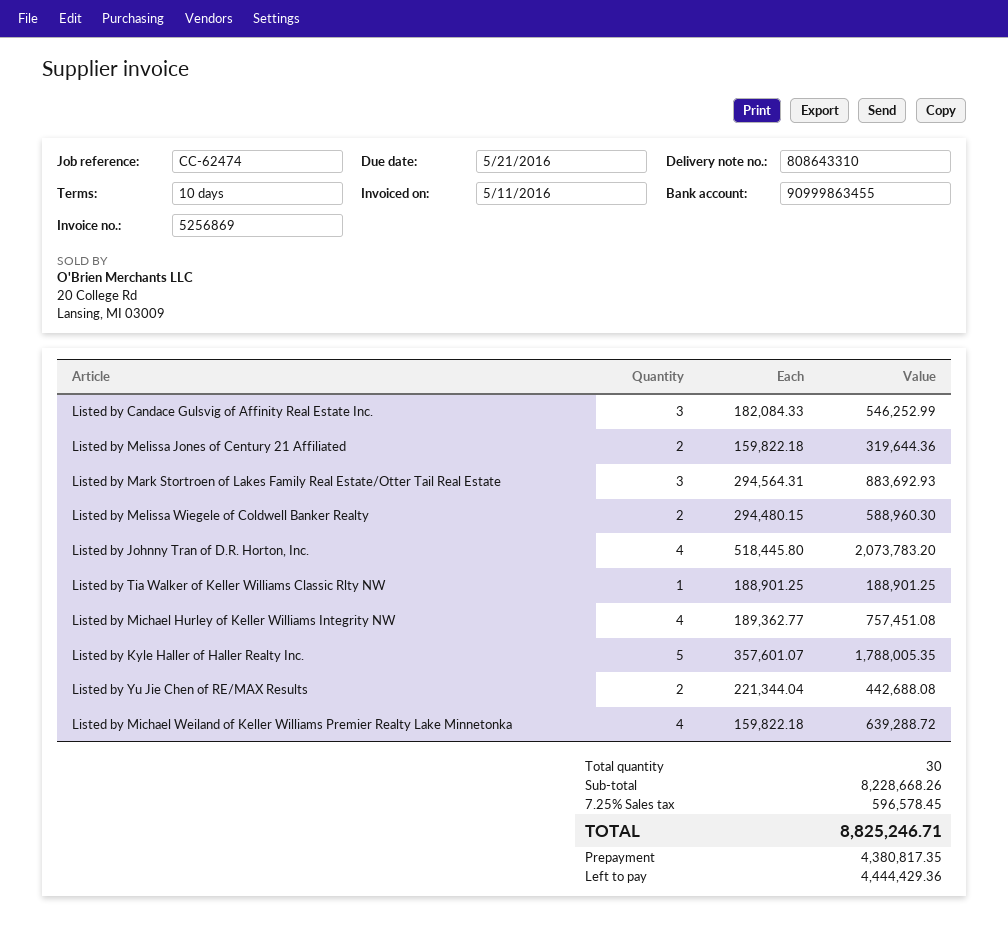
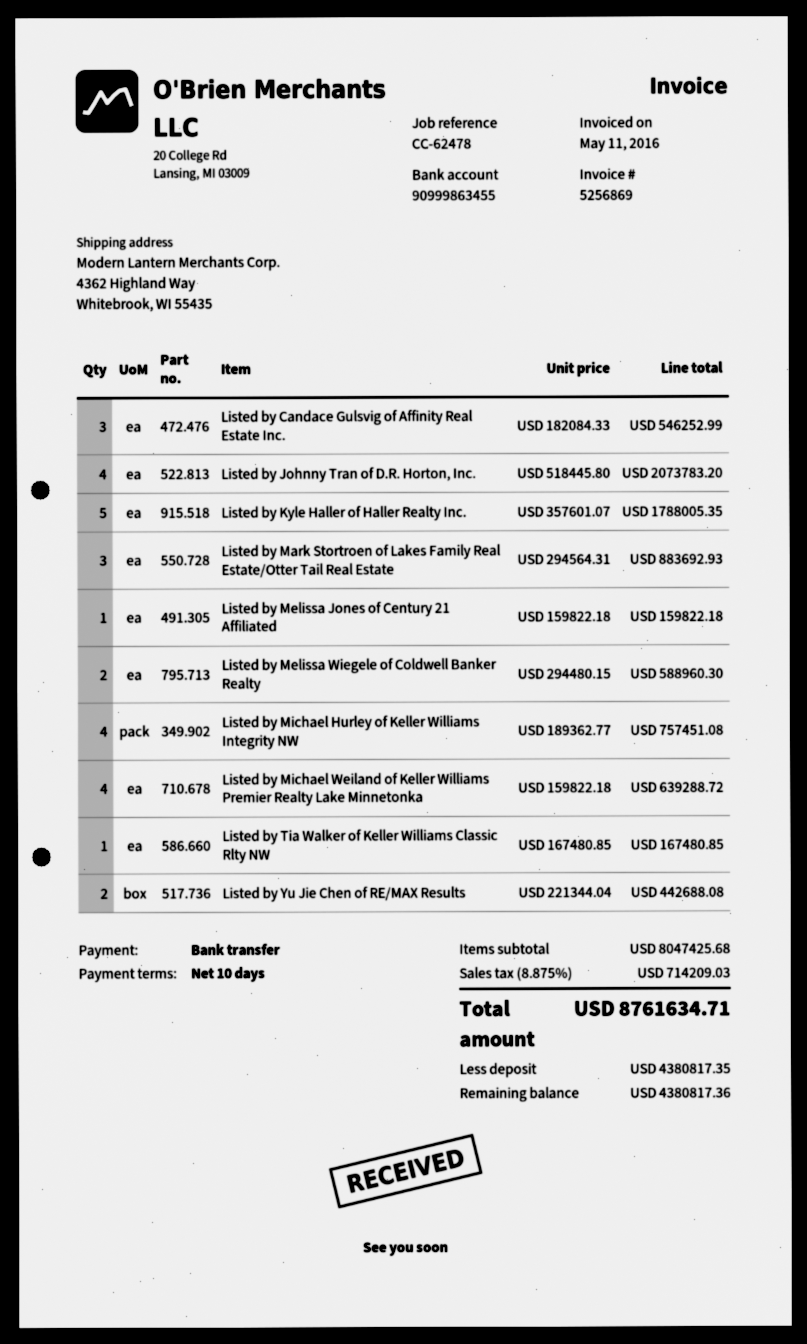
reference: CC-62474 -> CC-62478
Listed by Melissa Jones of Century 21 Affiliated: 2 x 159822.18 = 319644.36 -> 1 x 159822.18 = 159822.18
Listed by Tia Walker of Keller Williams Classic Rlty NW: 1 x 188901.25 = 188901.25 -> 1 x 167480.85 = 167480.85
subtotal: 8228668.26 -> 8047425.68
tax: 7.25% = 596578.45 -> 8.875% = 714209.03
total: 8825246.71 -> 8761634.71
balance: 4444429.36 -> 4380817.36

